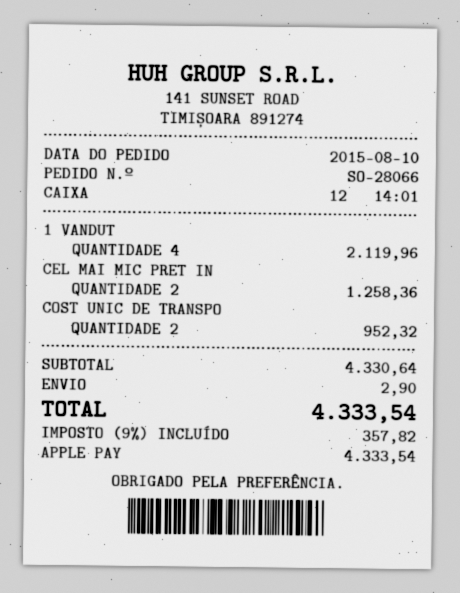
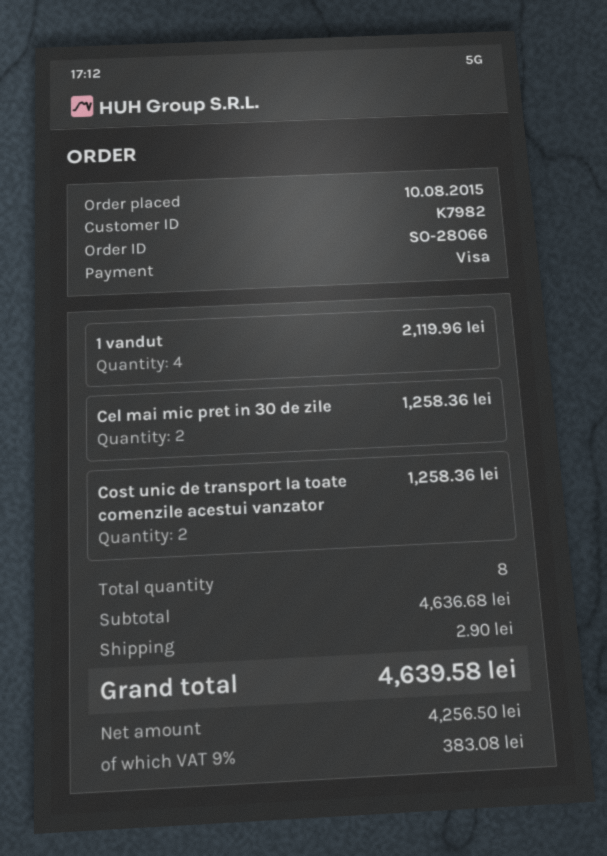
payment method: Apple Pay -> Visa
COST UNIC DE TRANSPO: 2 for 952.32 -> 2 for 1258.36
subtotal: 4330.64 -> 4636.68
tax: 9% = 357.82 -> 9% = 383.08
total: 4333.54 -> 4639.58

